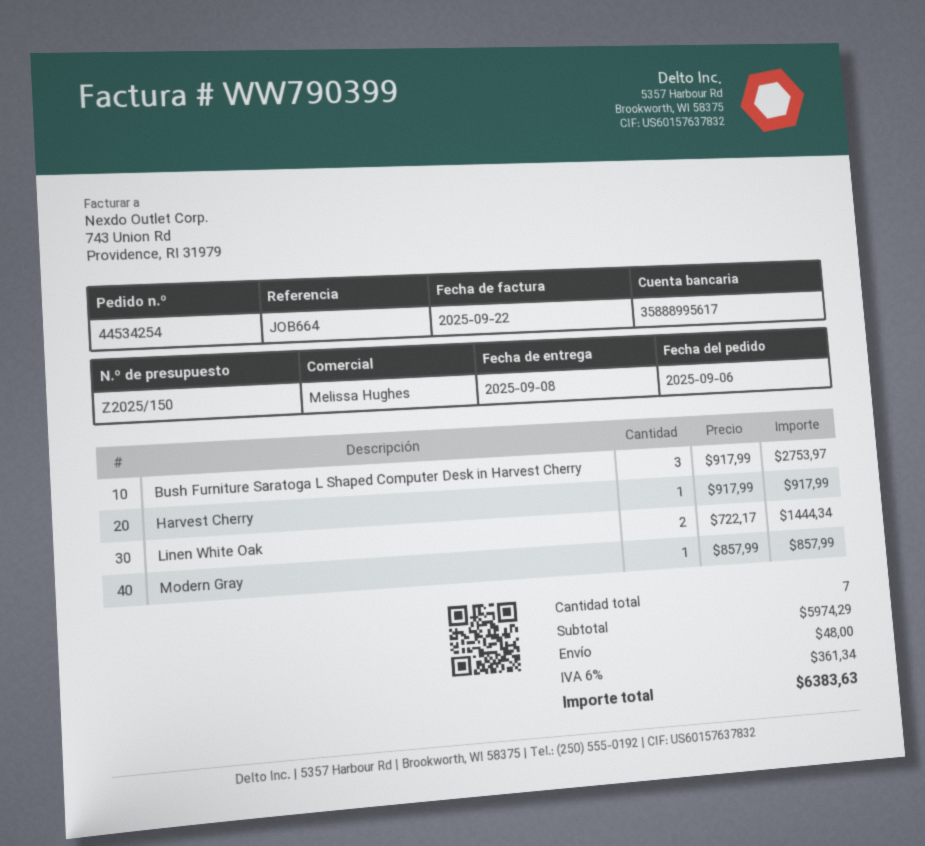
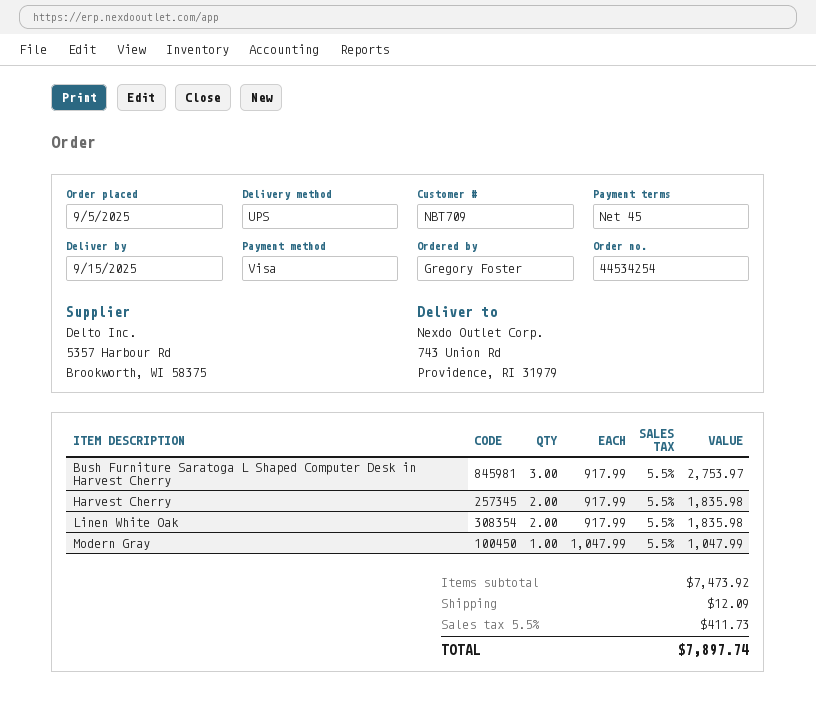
order date: 2025-09-06 -> 2025-09-05
delivery date: 2025-09-08 -> 2025-09-15
Harvest Cherry: 1 x 917.99 = 917.99 -> 2 x 917.99 = 1835.98
Linen White Oak: 2 x 722.17 = 1444.34 -> 2 x 917.99 = 1835.98
Modern Gray: 1 x 857.99 = 857.99 -> 1 x 1047.99 = 1047.99
subtotal: 5974.29 -> 7473.92
shipping: 48.00 -> 12.09
tax: 6% = 361.34 -> 5.5% = 411.73
total: 6383.63 -> 7897.74

